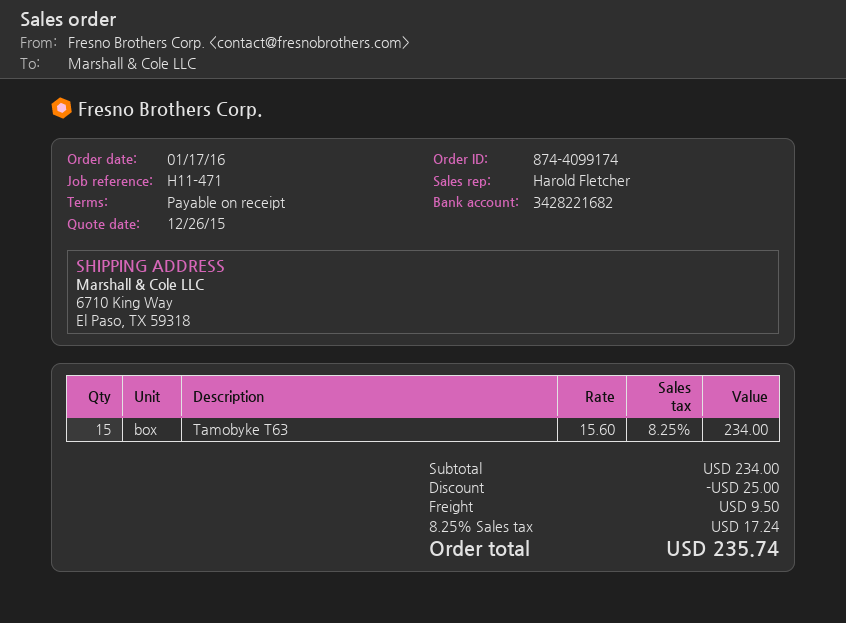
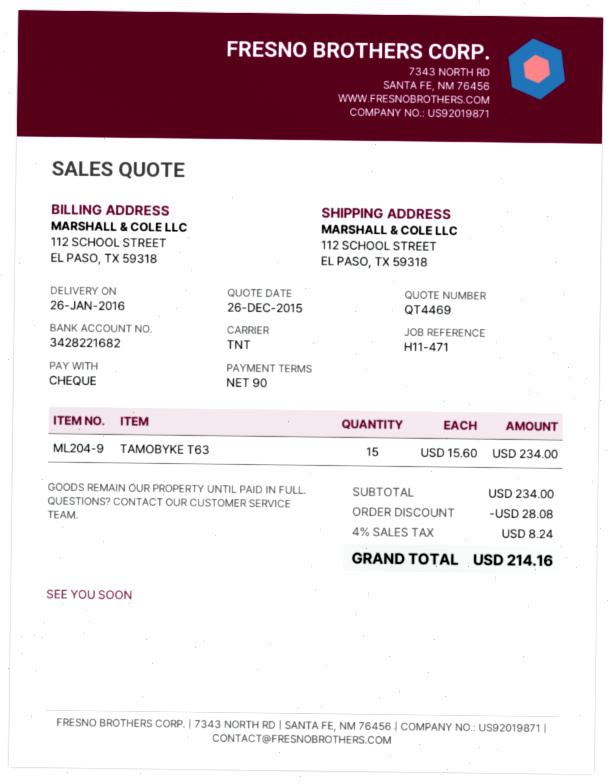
payment terms: on receipt -> 90 days
ship to: 6710 King Way, El Paso, TX 59318 -> 112 SCHOOL STREET, EL PASO, TX 59318
discount: 25.00 -> 28.08
shipping: 9.50 -> none
tax: 8.25% = 17.24 -> 4% = 8.24
total: 235.74 -> 214.16

